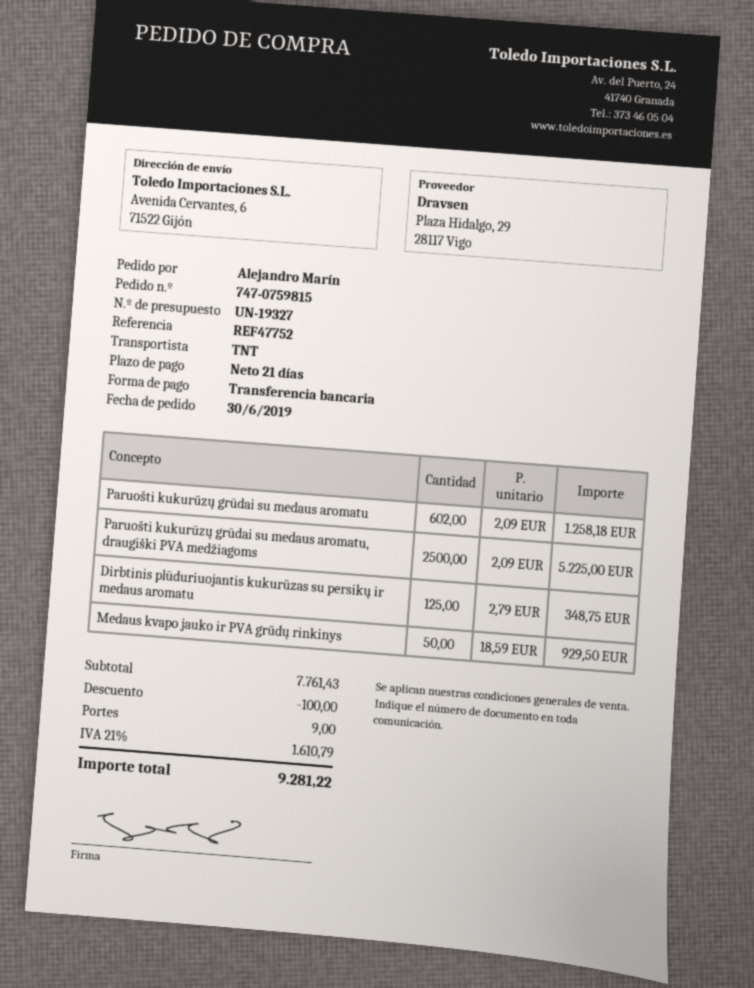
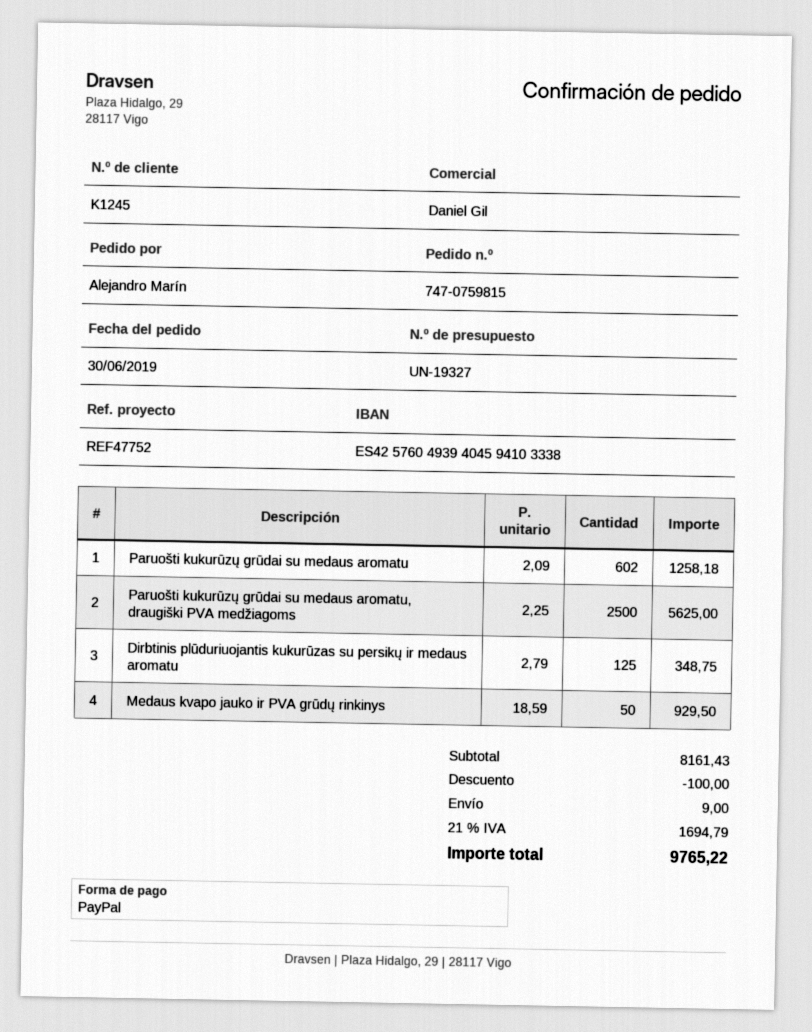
payment method: bank transfer -> PayPal
Paruošti kukurūzų grūdai su medaus aromatu, draugiški PVA medžiagoms: 2500 x 2.09 = 5225.00 -> 2500 x 2.25 = 5625.00
subtotal: 7761.43 -> 8161.43
tax: 21% = 1610.79 -> 21% = 1694.79
total: 9281.22 -> 9765.22

